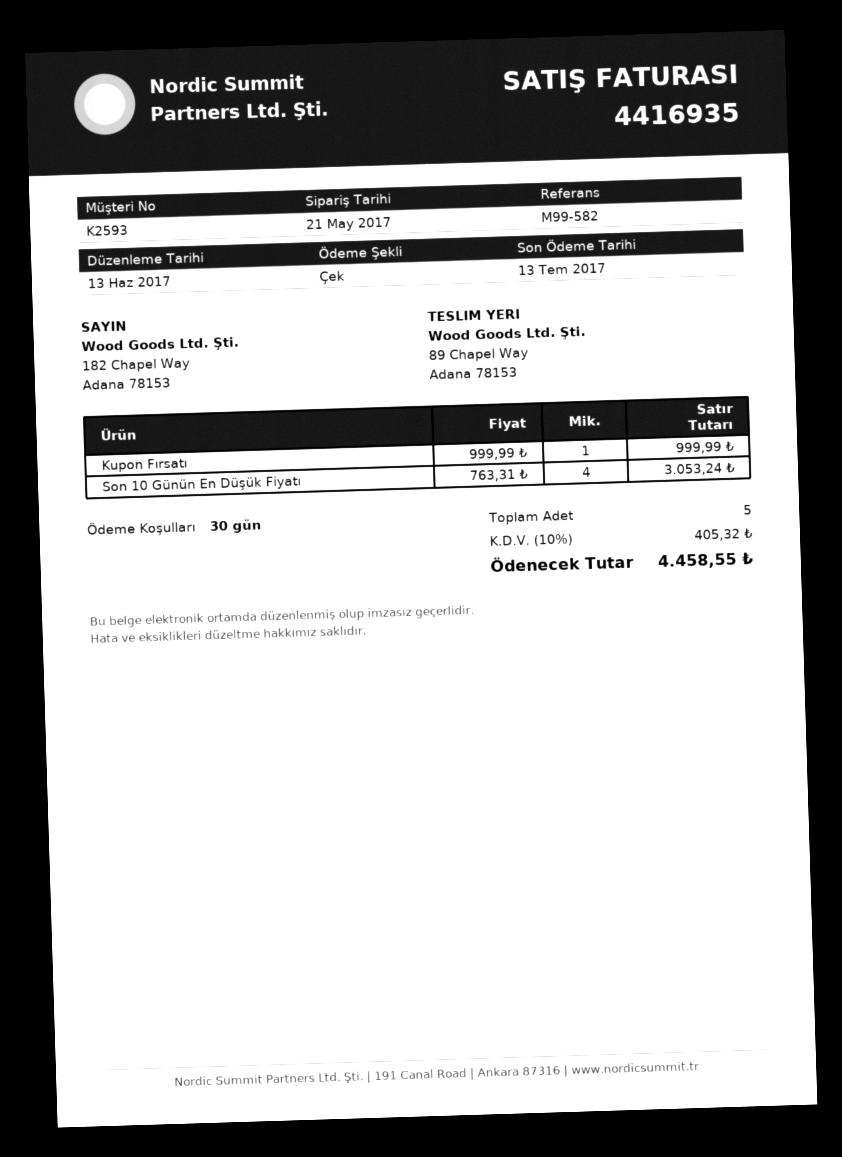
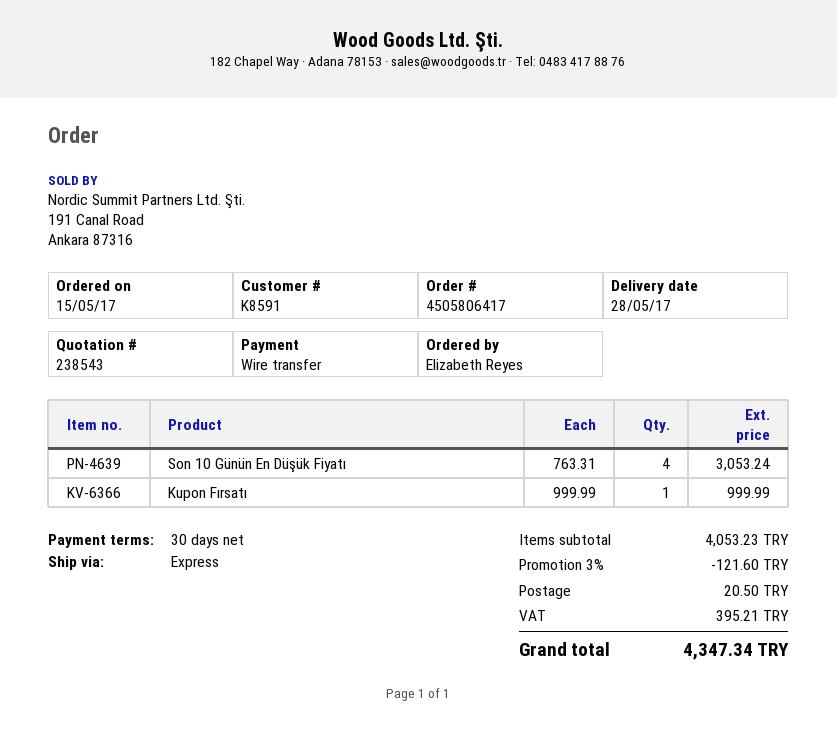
order date: 2017-05-21 -> 2017-05-15
customer number: K2593 -> K8591
payment method: cheque -> bank transfer
discount: none -> 3% = 121.60
shipping: none -> 20.50
tax: 405.32 -> 395.21
total: 4458.55 -> 4347.34

